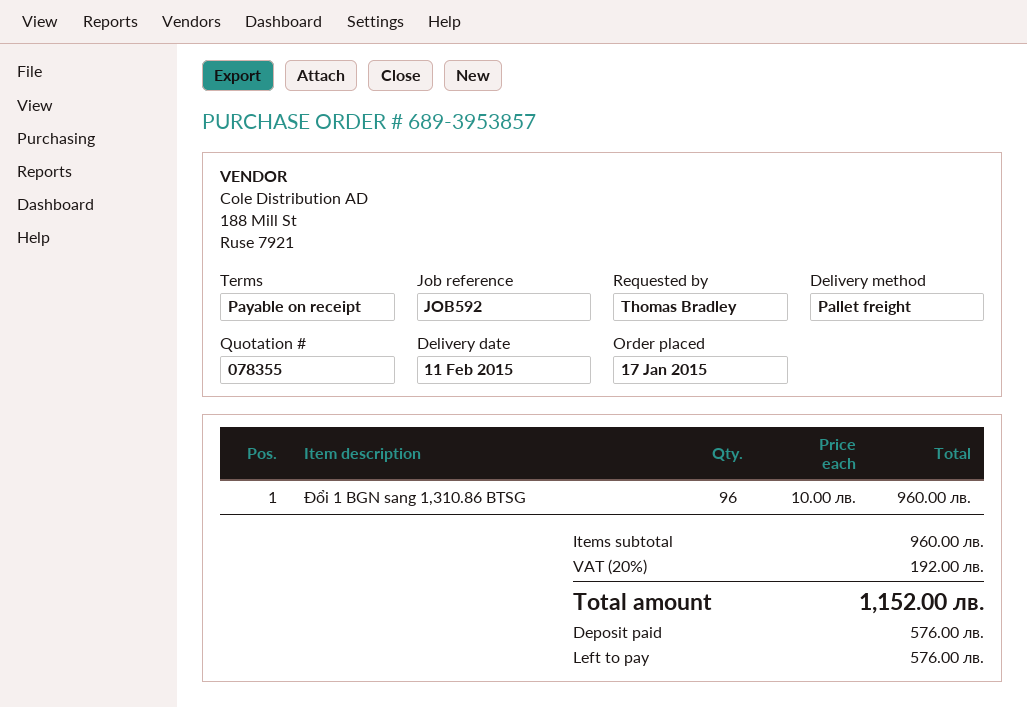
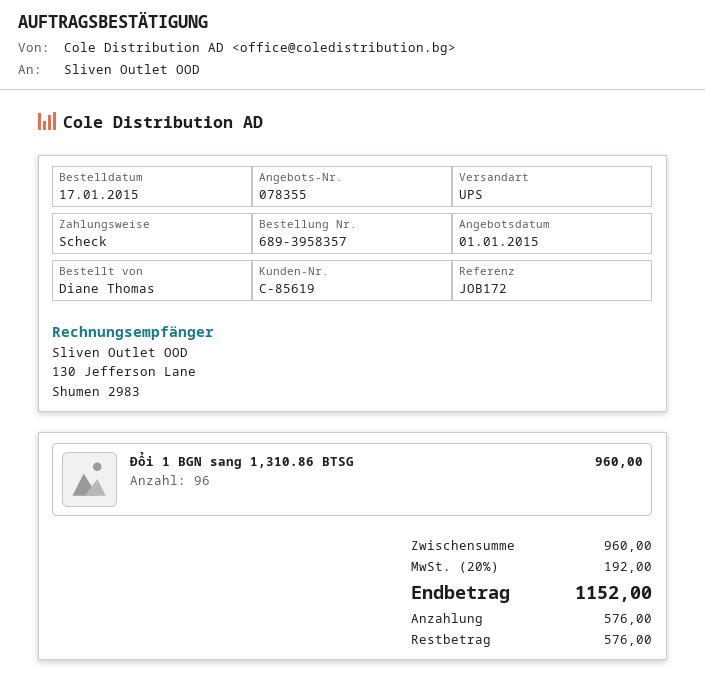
order number: 689-3953857 -> 689-3958357
reference: JOB592 -> JOB172
ordered by: Thomas Bradley -> Diane Thomas
shipping method: pallet freight -> UPS

